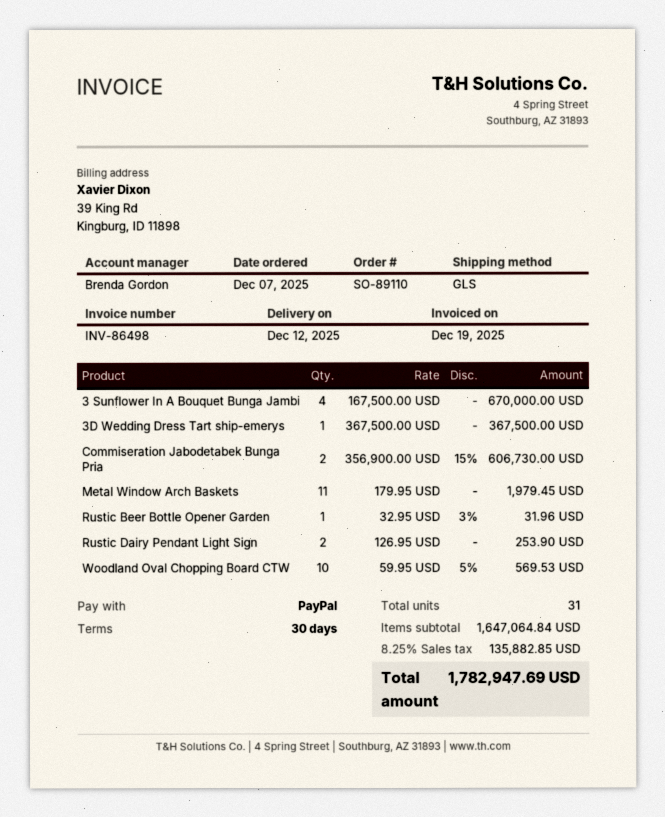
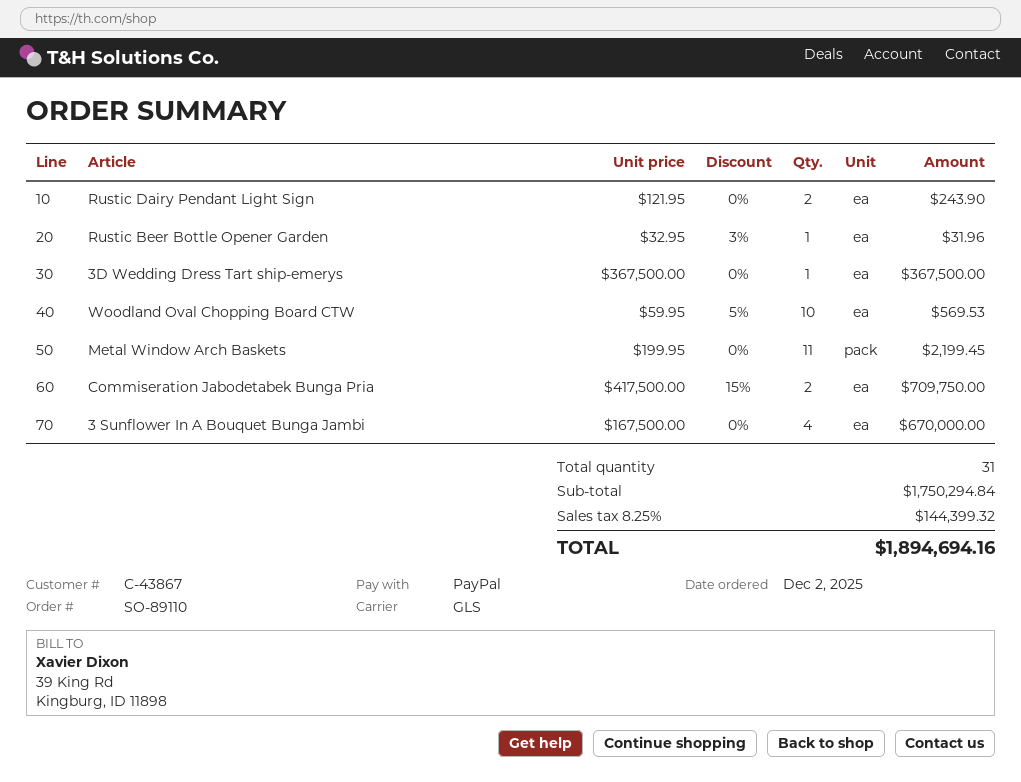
order date: 2025-12-07 -> 2025-12-02
Commiseration Jabodetabek Bunga Pria: 2 x 356900.00 - 15% = 606730.00 -> 2 x 417500.00 - 15% = 709750.00
Metal Window Arch Baskets: 11 x 179.95 = 1979.45 -> 11 x 199.95 = 2199.45
Rustic Dairy Pendant Light Sign: 2 x 126.95 = 253.90 -> 2 x 121.95 = 243.90
subtotal: 1647064.84 -> 1750294.84
tax: 8.25% = 135882.85 -> 8.25% = 144399.32
total: 1782947.69 -> 1894694.16

